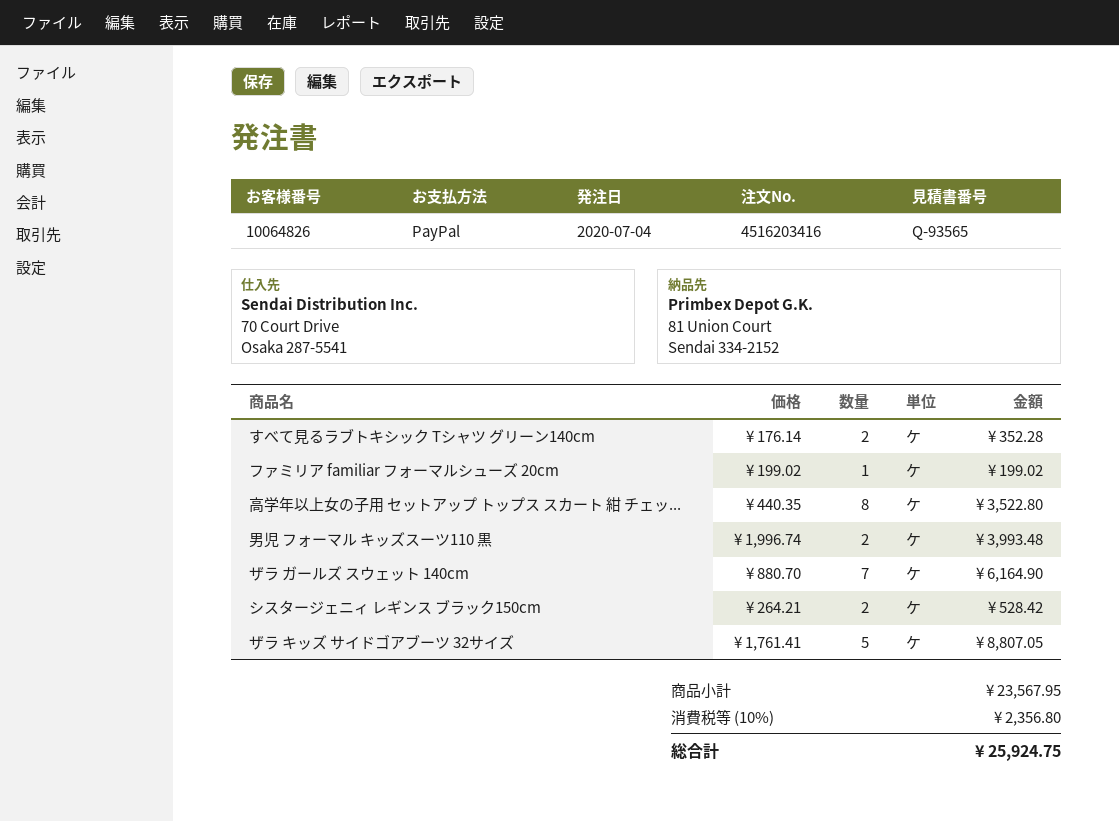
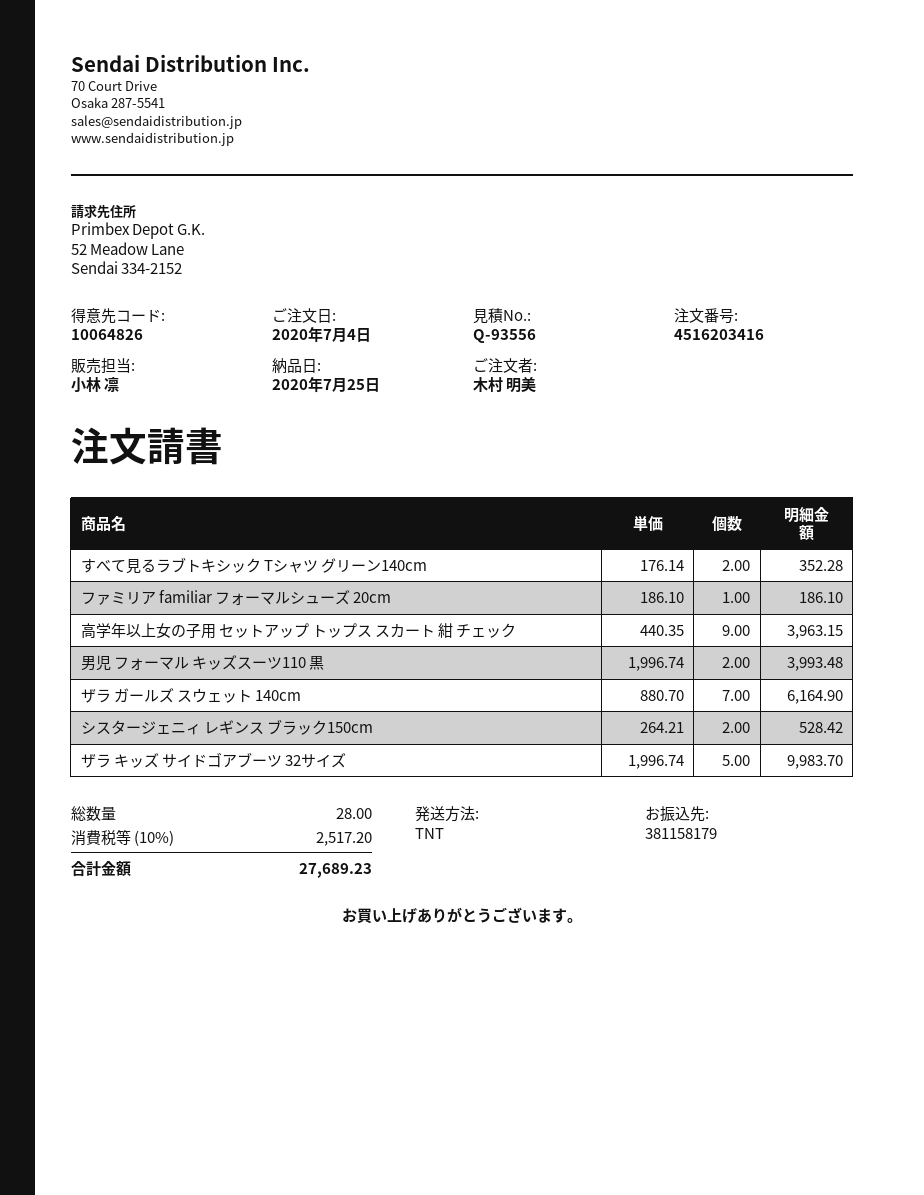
quote number: Q-93565 -> Q-93556
ファミリア familiar フォーマルシューズ 20cm: 1 x 199.02 = 199.02 -> 1 x 186.10 = 186.10
高学年以上女の子用 セットアップ トップス スカート 紺 チェッ...: 8 x 440.35 = 3522.80 -> 9 x 440.35 = 3963.15
ザラ キッズ サイドゴアブーツ 32サイズ: 5 x 1761.41 = 8807.05 -> 5 x 1996.74 = 9983.70
tax: 10% = 2356.80 -> 10% = 2517.20
total: 25924.75 -> 27689.23

